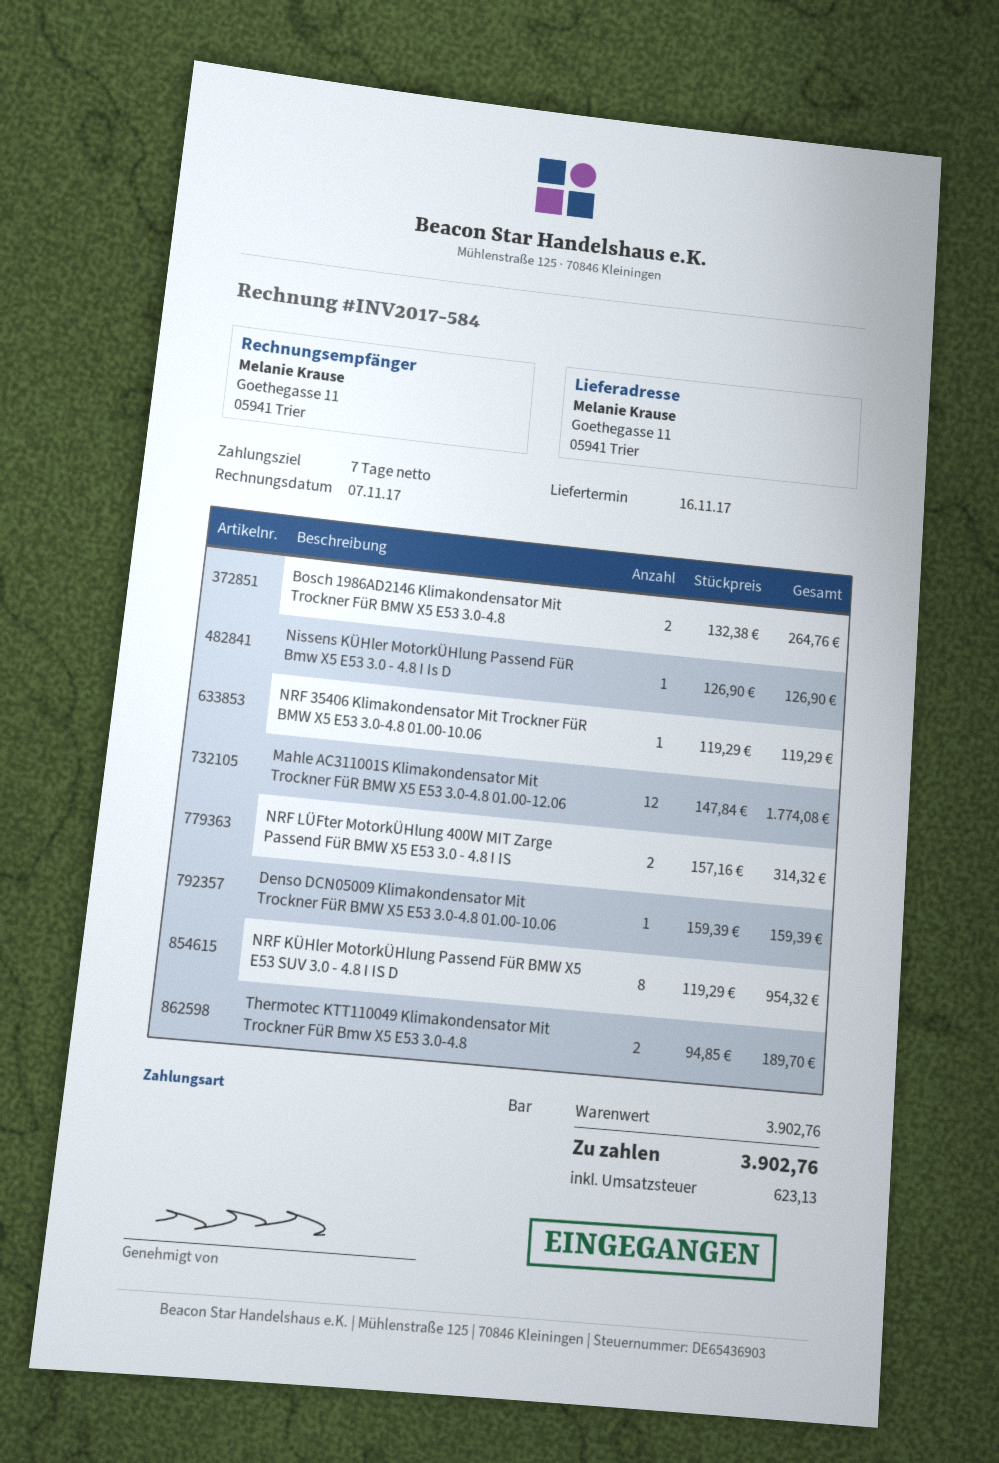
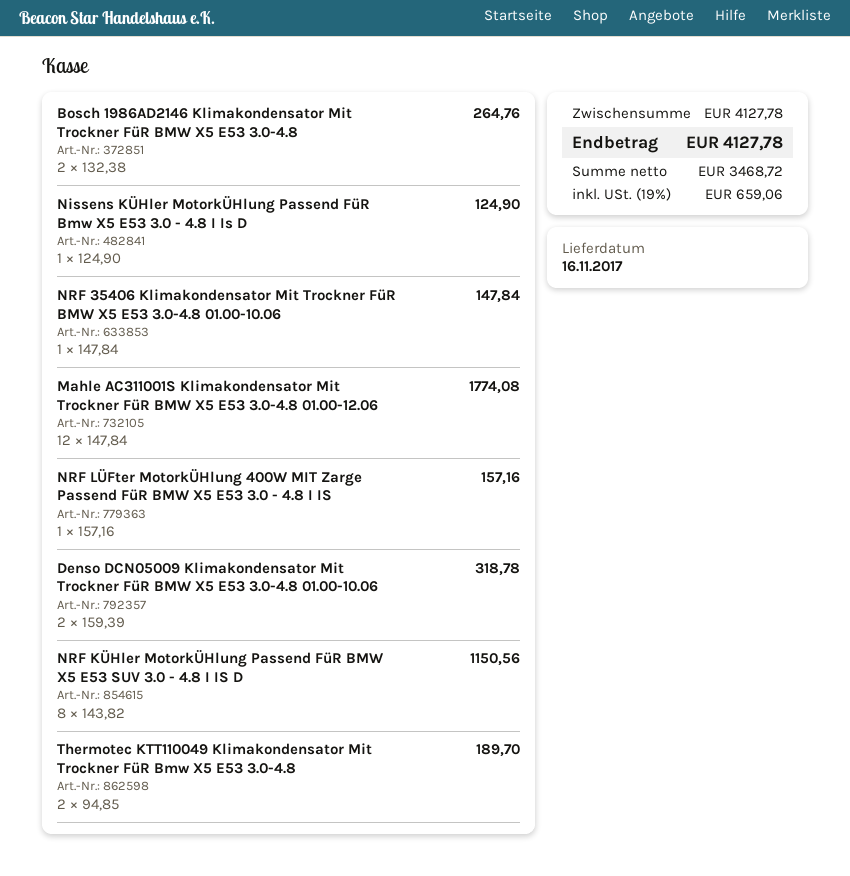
Nissens KÜHler MotorkÜHlung Passend FüR Bmw X5 E53 3.0 - 4.8 I Is D: 1 x 126.90 = 126.90 -> 1 x 124.90 = 124.90
NRF 35406 Klimakondensator Mit Trockner FüR BMW X5 E53 3.0-4.8 01.00-10.06: 1 x 119.29 = 119.29 -> 1 x 147.84 = 147.84
NRF LÜFter MotorkÜHlung 400W MIT Zarge Passend FüR BMW X5 E53 3.0 - 4.8 I IS: 2 x 157.16 = 314.32 -> 1 x 157.16 = 157.16
Denso DCN05009 Klimakondensator Mit Trockner FüR BMW X5 E53 3.0-4.8 01.00-10.06: 1 x 159.39 = 159.39 -> 2 x 159.39 = 318.78
NRF KÜHler MotorkÜHlung Passend FüR BMW X5 E53 SUV 3.0 - 4.8 I IS D: 8 x 119.29 = 954.32 -> 8 x 143.82 = 1150.56
subtotal: 3902.76 -> 4127.78
tax: 623.13 -> 659.06
total: 3902.76 -> 4127.78

